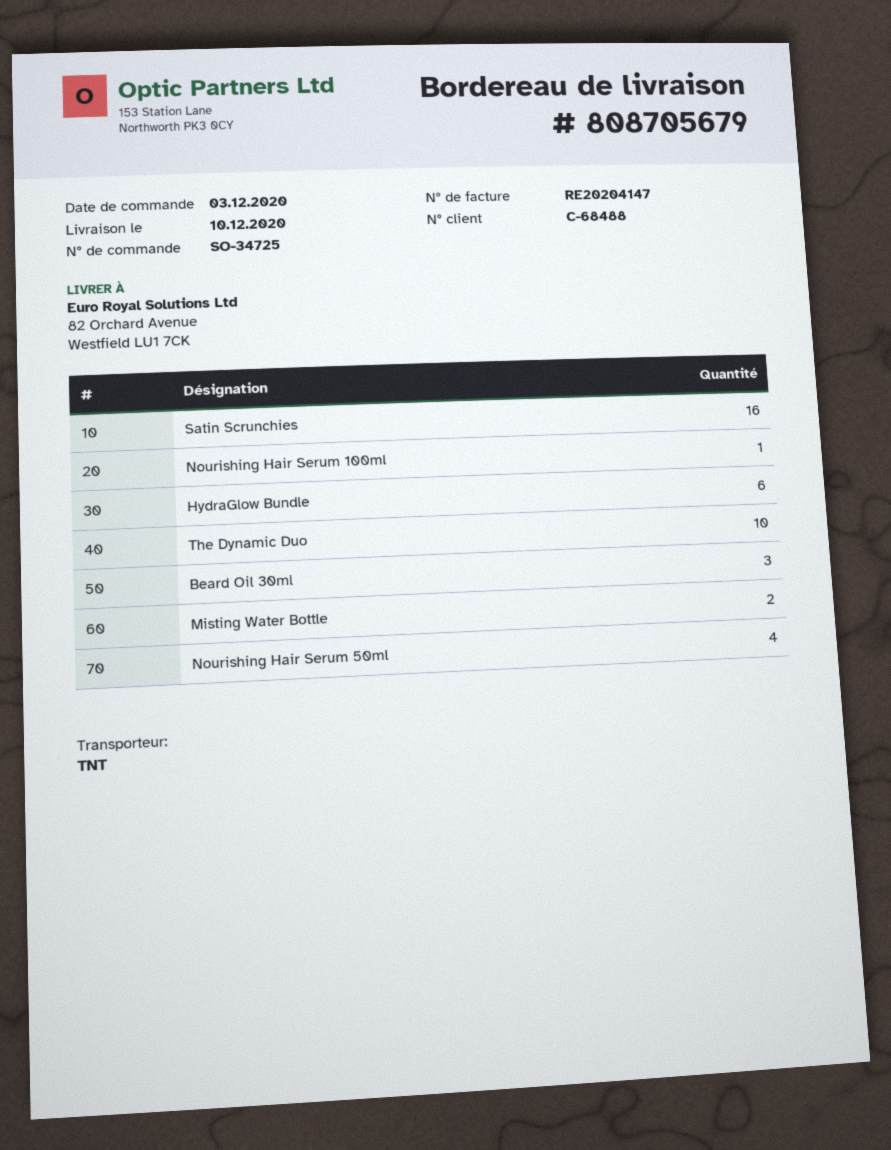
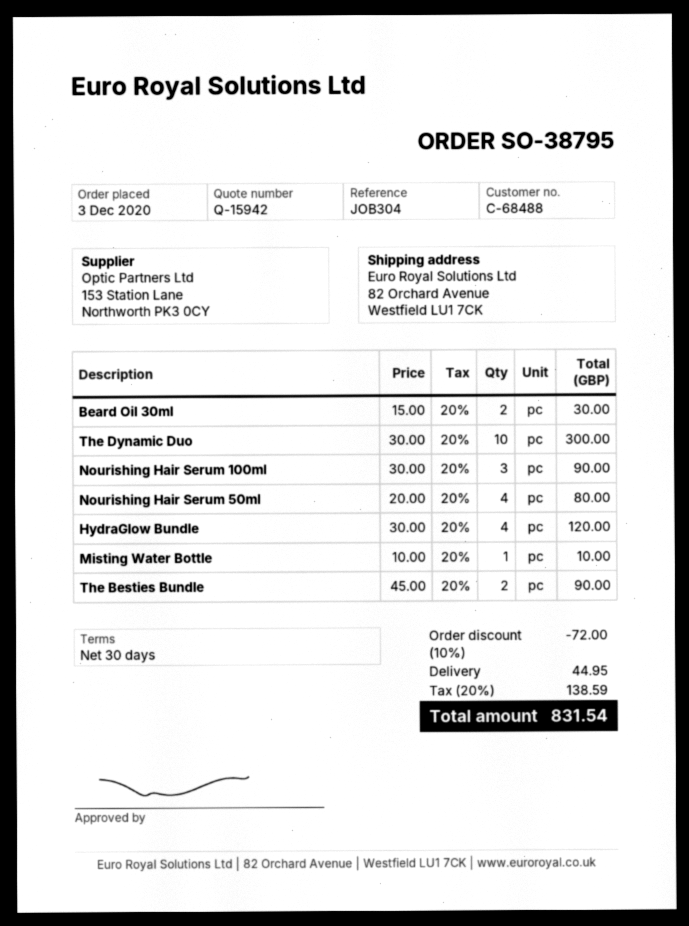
order number: SO-34725 -> SO-38795
Satin Scrunchies: 16 -> none
Nourishing Hair Serum 100ml: 1 -> 3
HydraGlow Bundle: 6 -> 4
Beard Oil 30ml: 3 -> 2
Misting Water Bottle: 2 -> 1
The Besties Bundle: none -> 2

